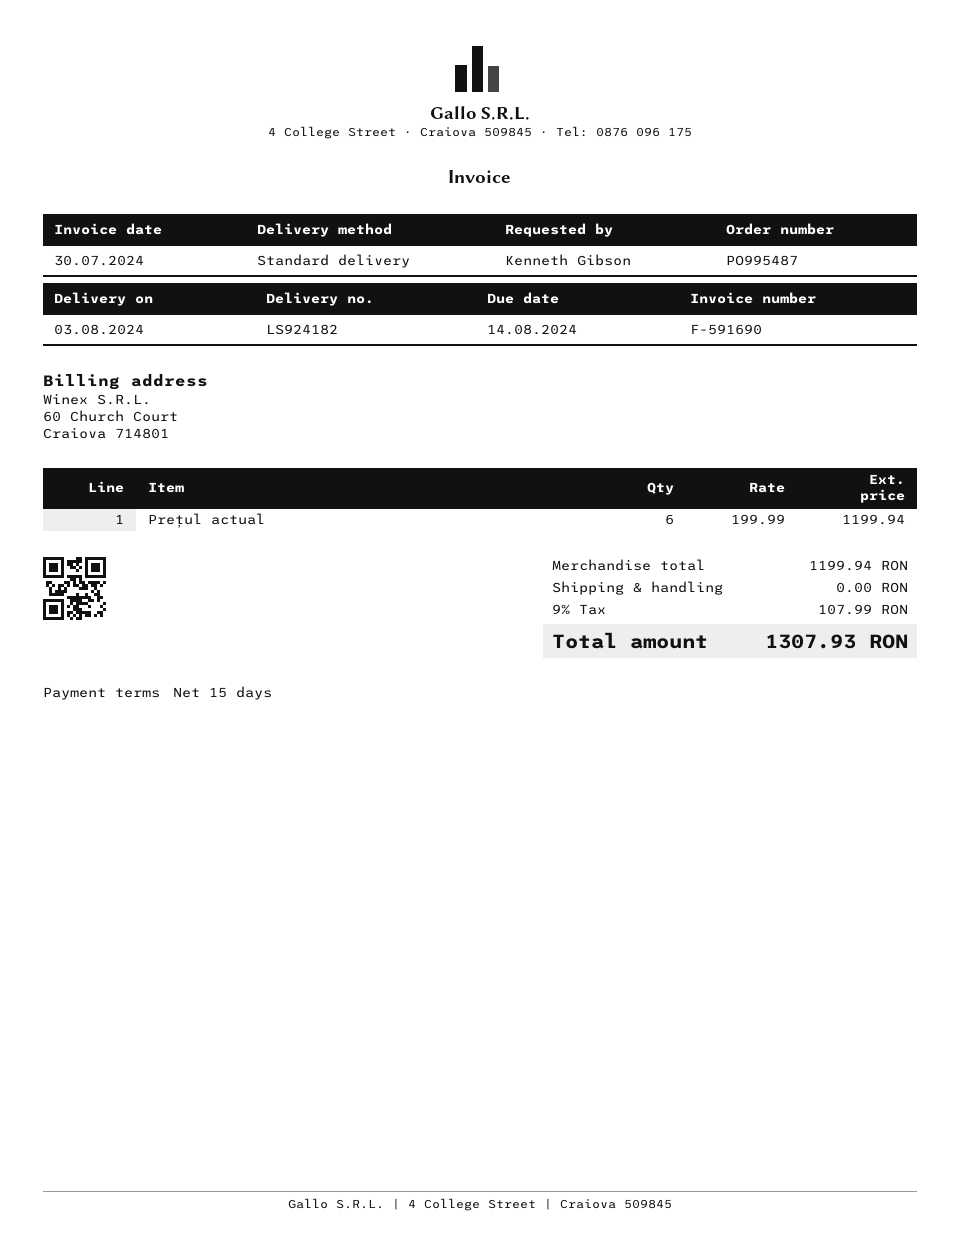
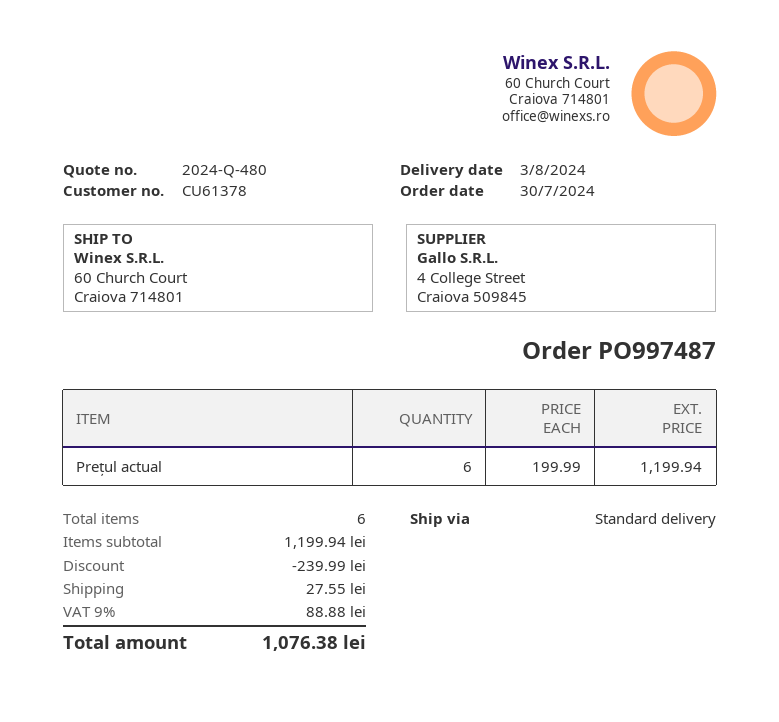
order number: PO995487 -> PO997487
discount: none -> 239.99
shipping: 0.00 -> 27.55
tax: 9% = 107.99 -> 9% = 88.88
total: 1307.93 -> 1076.38

